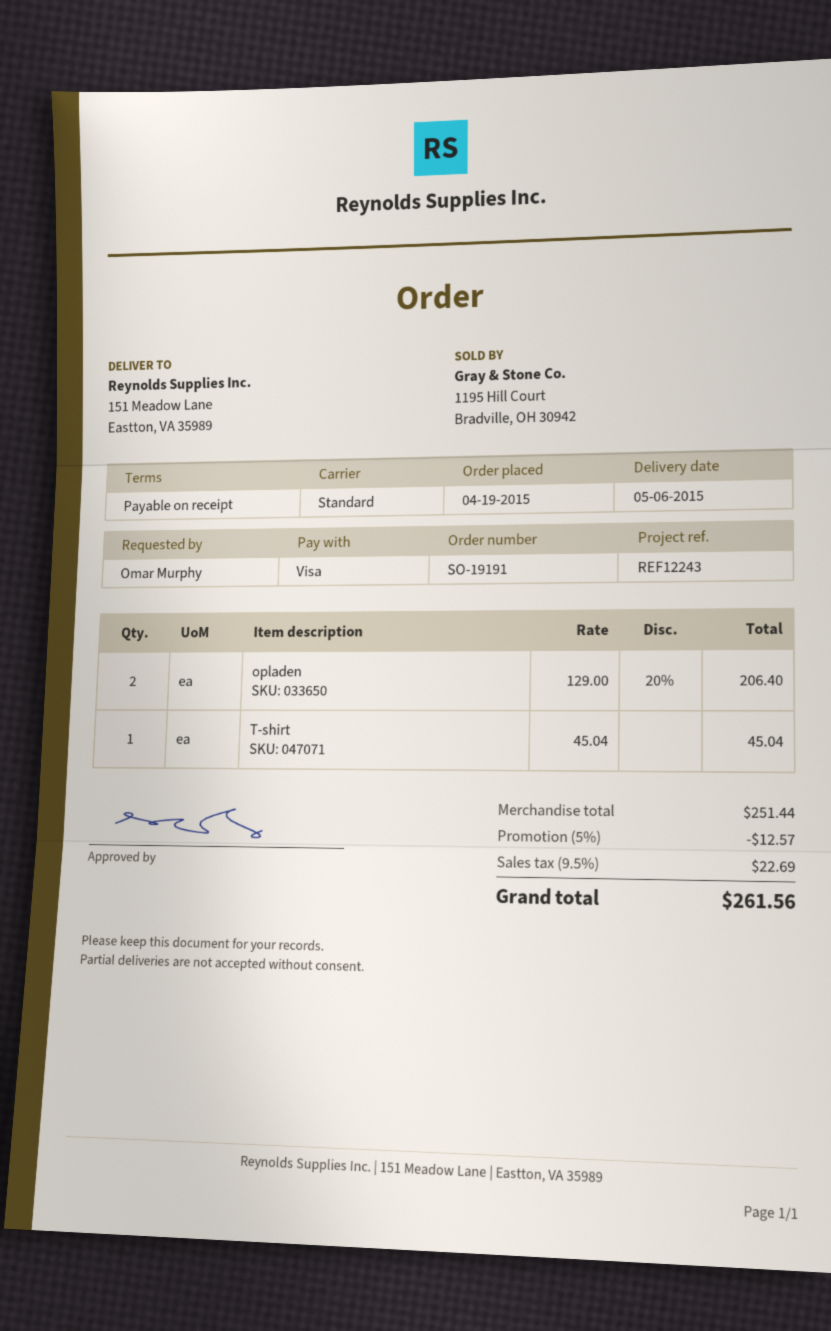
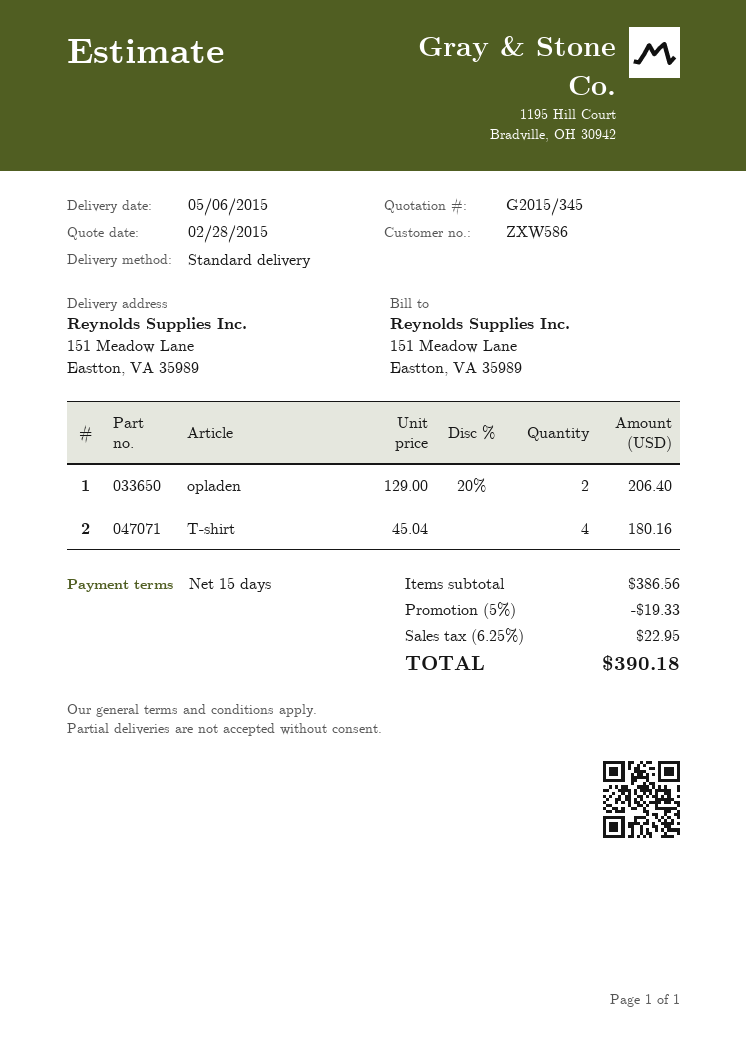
payment terms: on receipt -> 15 days
T-shirt: 1 x 45.04 = 45.04 -> 4 x 45.04 = 180.16
subtotal: 251.44 -> 386.56
discount: 5% = 12.57 -> 5% = 19.33
tax: 9.5% = 22.69 -> 6.25% = 22.95
total: 261.56 -> 390.18

